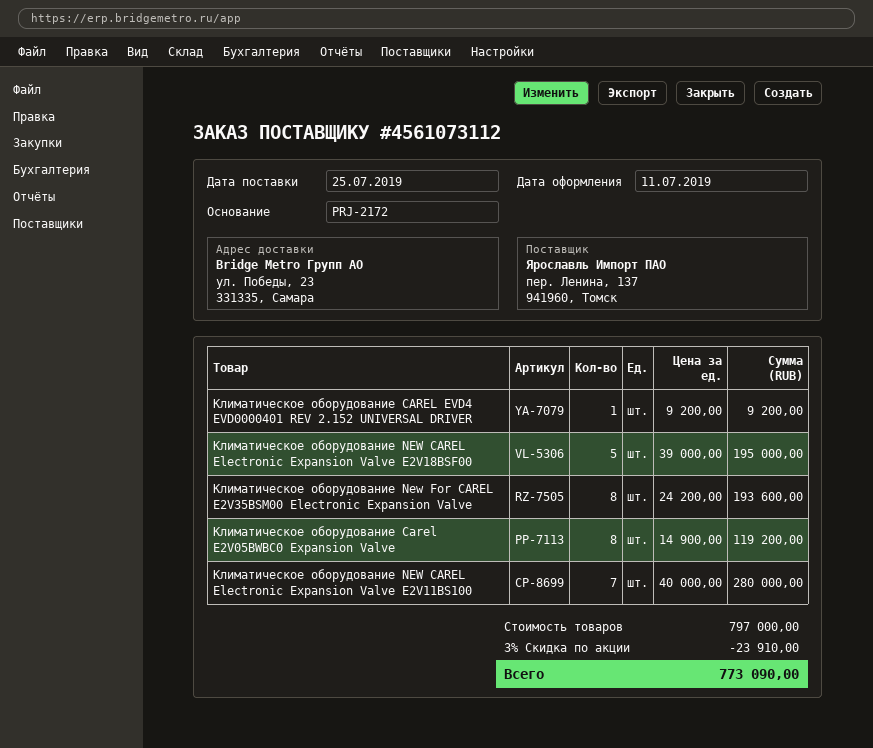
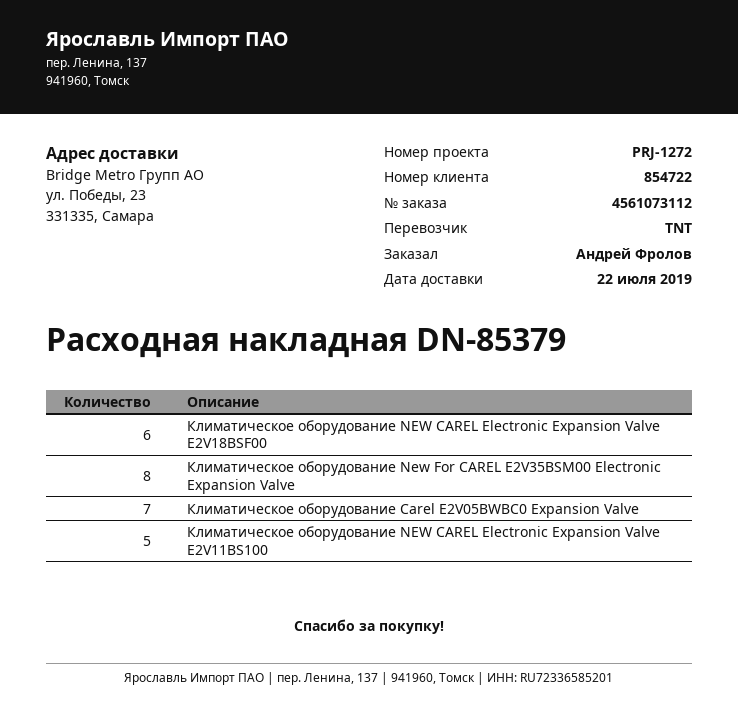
delivery date: 2019-07-25 -> 2019-07-22
reference: PRJ-2172 -> PRJ-1272
Климатическое оборудование CAREL EVD4 EVD0000401 REV 2.152 UNIVERSAL DRIVER: 1 -> none
Климатическое оборудование NEW CAREL Electronic Expansion Valve E2V18BSF00: 5 -> 6
Климатическое оборудование Carel E2V05BWBC0 Expansion Valve: 8 -> 7
Климатическое оборудование NEW CAREL Electronic Expansion Valve E2V11BS100: 7 -> 5

